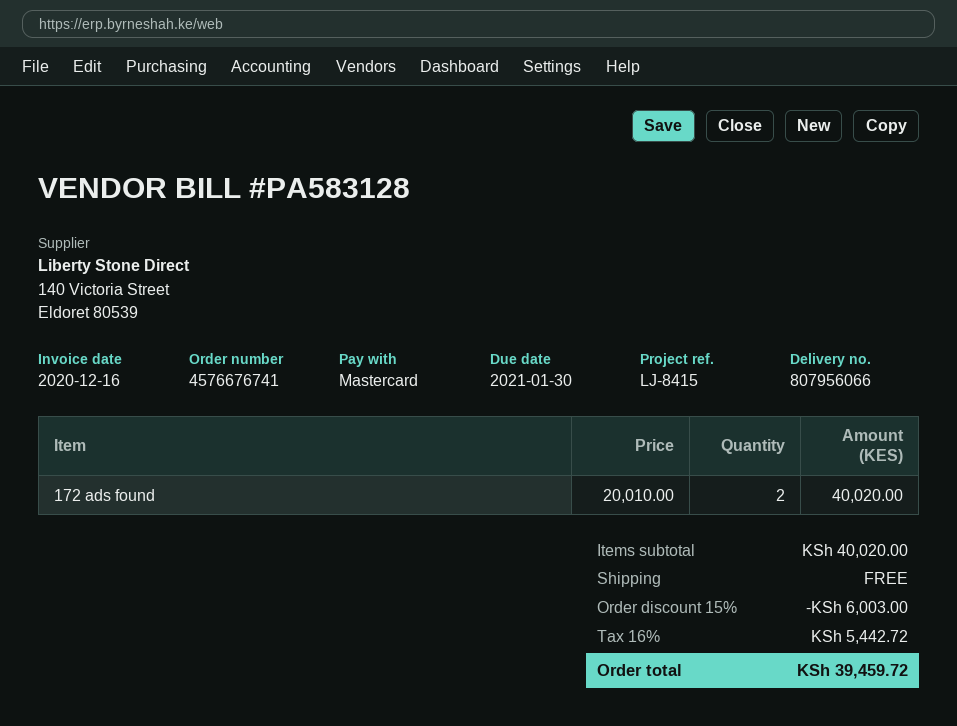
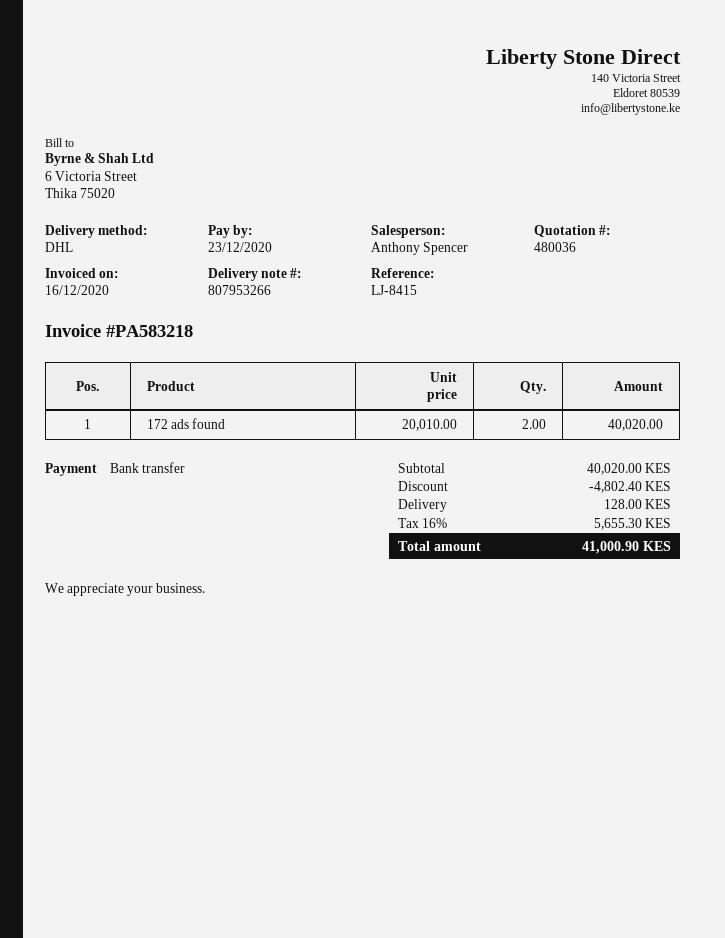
delivery note number: 807956066 -> 807953266
invoice number: PA583128 -> PA583218
due date: 2021-01-30 -> 2020-12-23
payment method: Mastercard -> bank transfer
discount: 6003.00 -> 4802.40
shipping: 0.00 -> 128.00
tax: 16% = 5442.72 -> 16% = 5655.30
total: 39459.72 -> 41000.90

